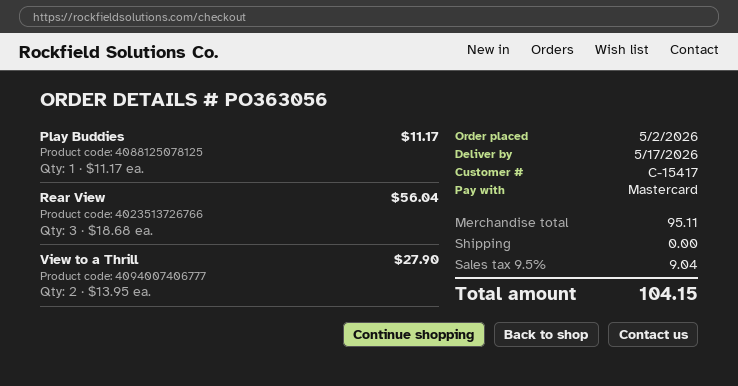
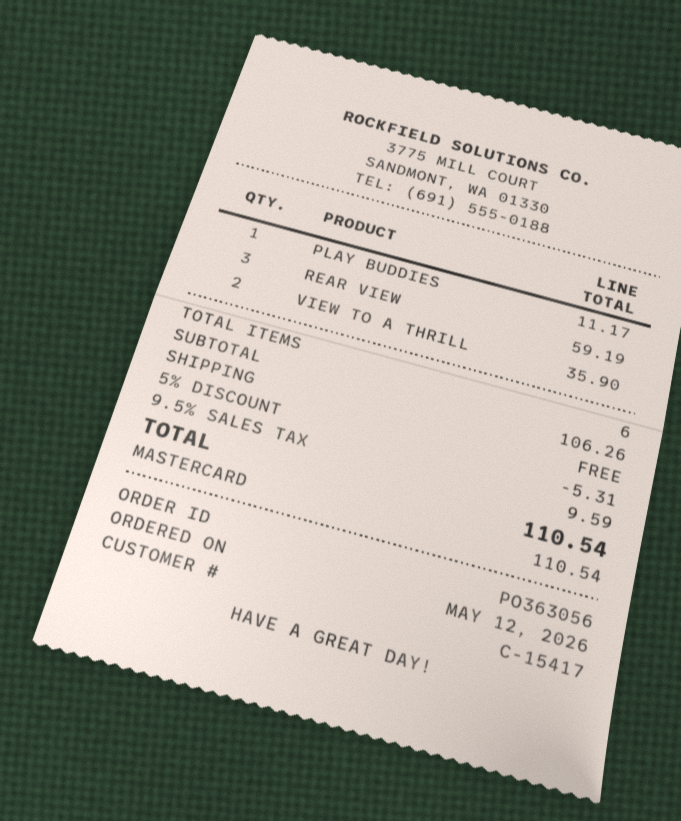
order date: 2026-05-02 -> 2026-05-12
Rear View: 3 for 56.04 -> 3 for 59.19
View to a Thrill: 2 for 27.90 -> 2 for 35.90
subtotal: 95.11 -> 106.26
discount: none -> 5% = 5.31
tax: 9.5% = 9.04 -> 9.5% = 9.59
total: 104.15 -> 110.54

